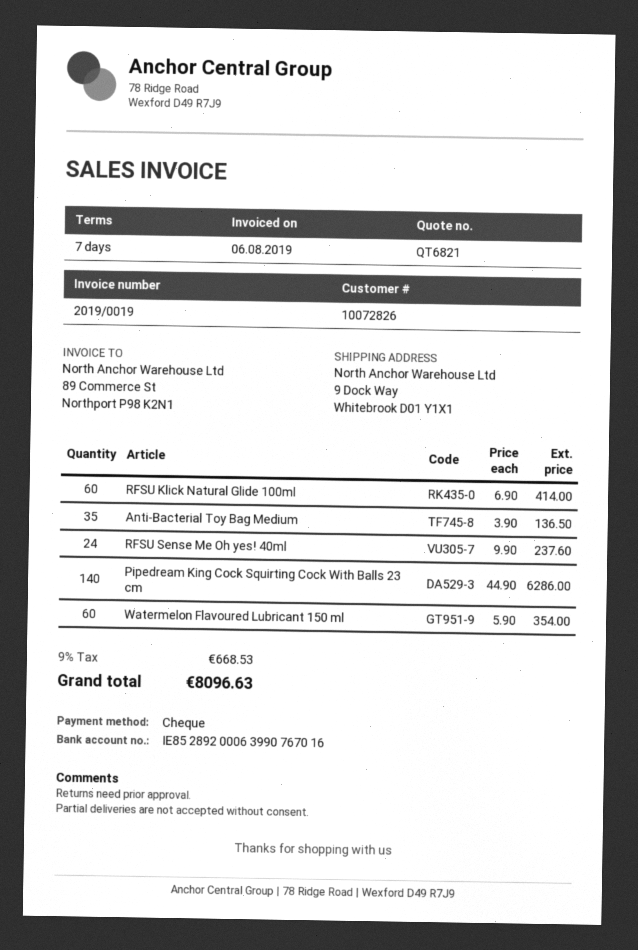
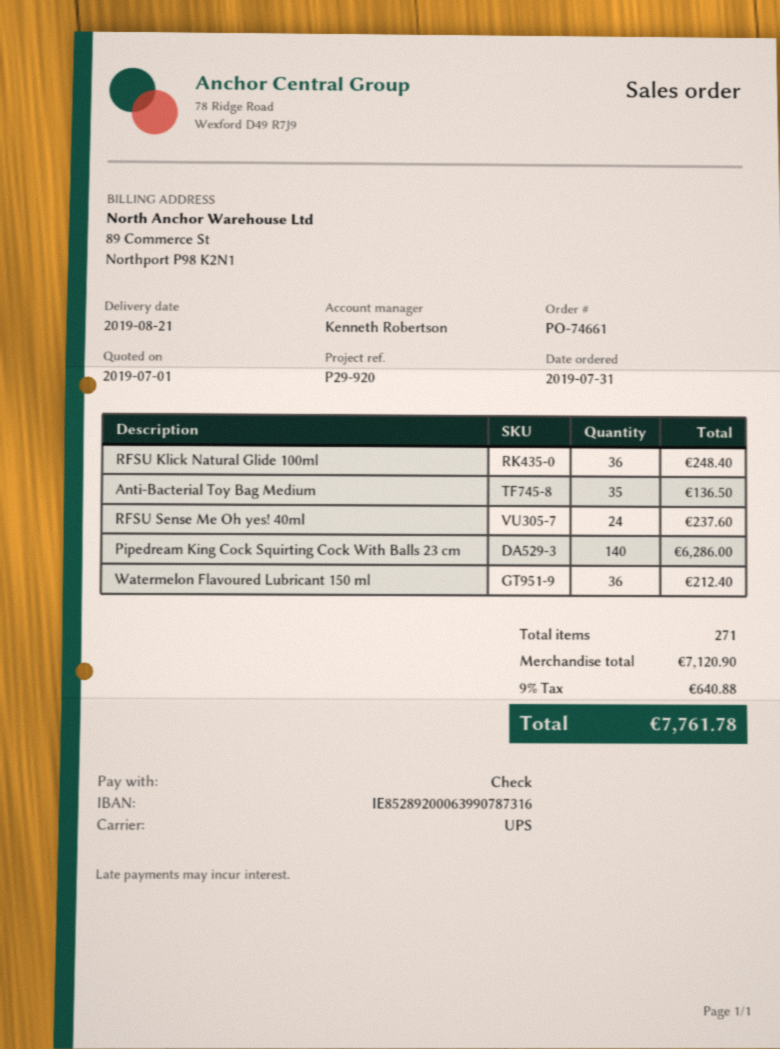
bank account: IE85289200063990767016 -> IE85289200063990787316
RFSU Klick Natural Glide 100ml: 60 for 414.00 -> 36 for 248.40
Watermelon Flavoured Lubricant 150 ml: 60 for 354.00 -> 36 for 212.40
tax: 9% = 668.53 -> 9% = 640.88
total: 8096.63 -> 7761.78

